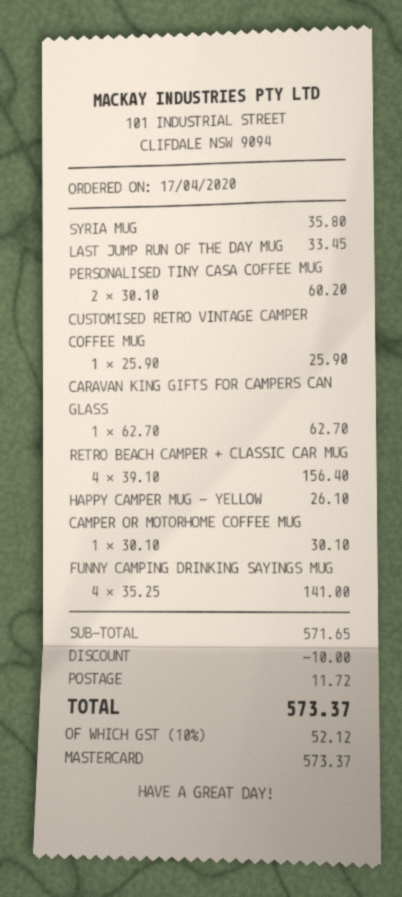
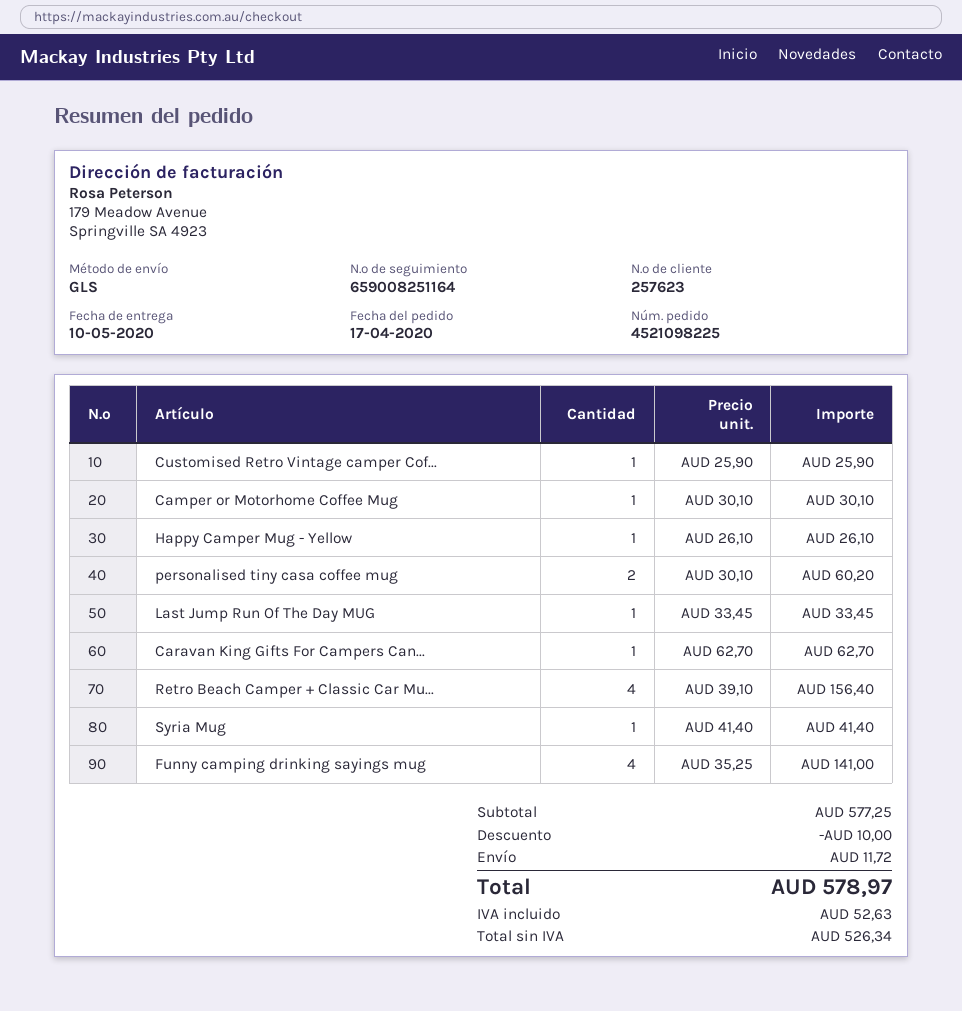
SYRIA MUG: 1 x 35.80 = 35.80 -> 1 x 41.40 = 41.40
subtotal: 571.65 -> 577.25
tax: 52.12 -> 52.63
total: 573.37 -> 578.97

